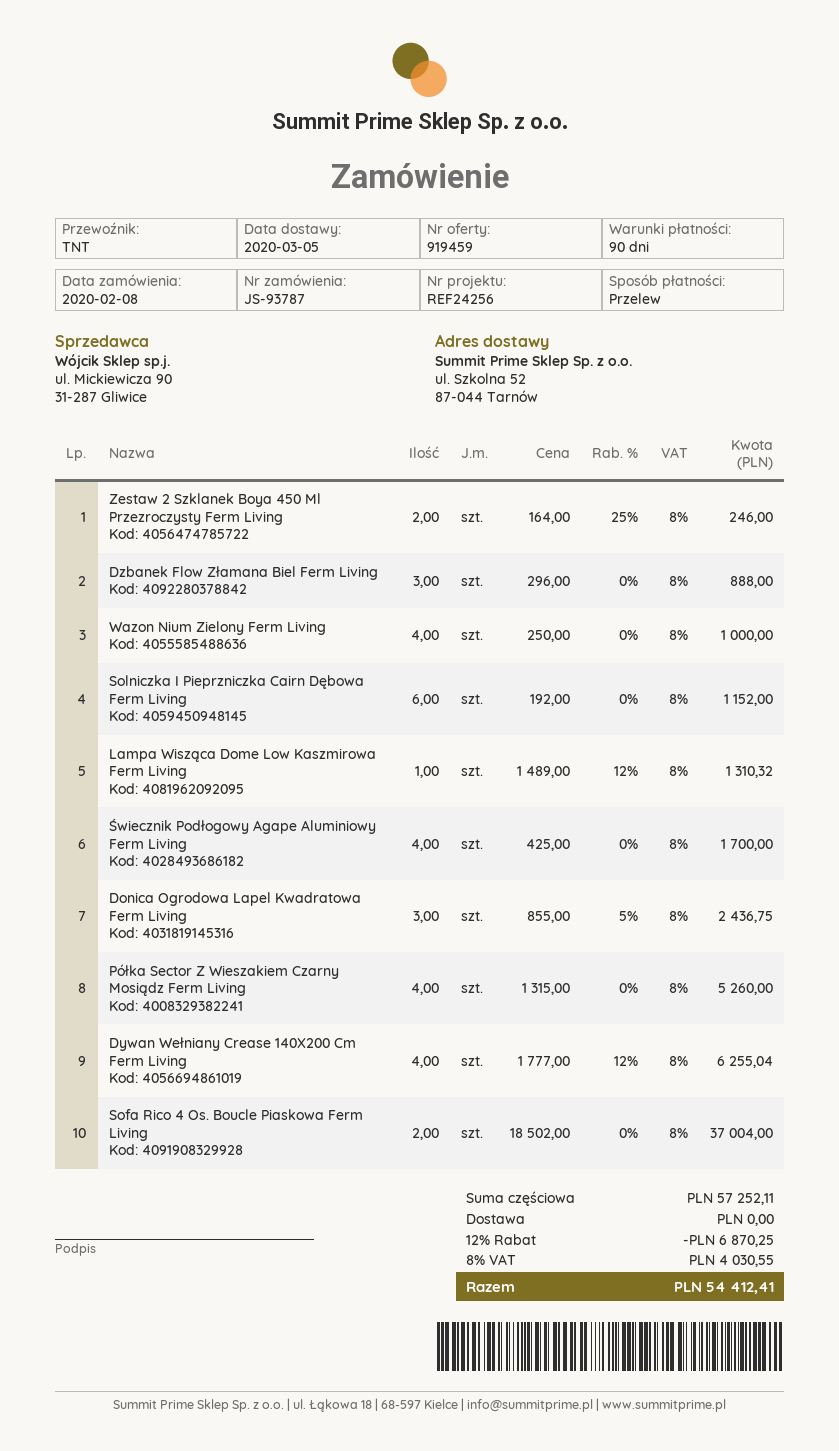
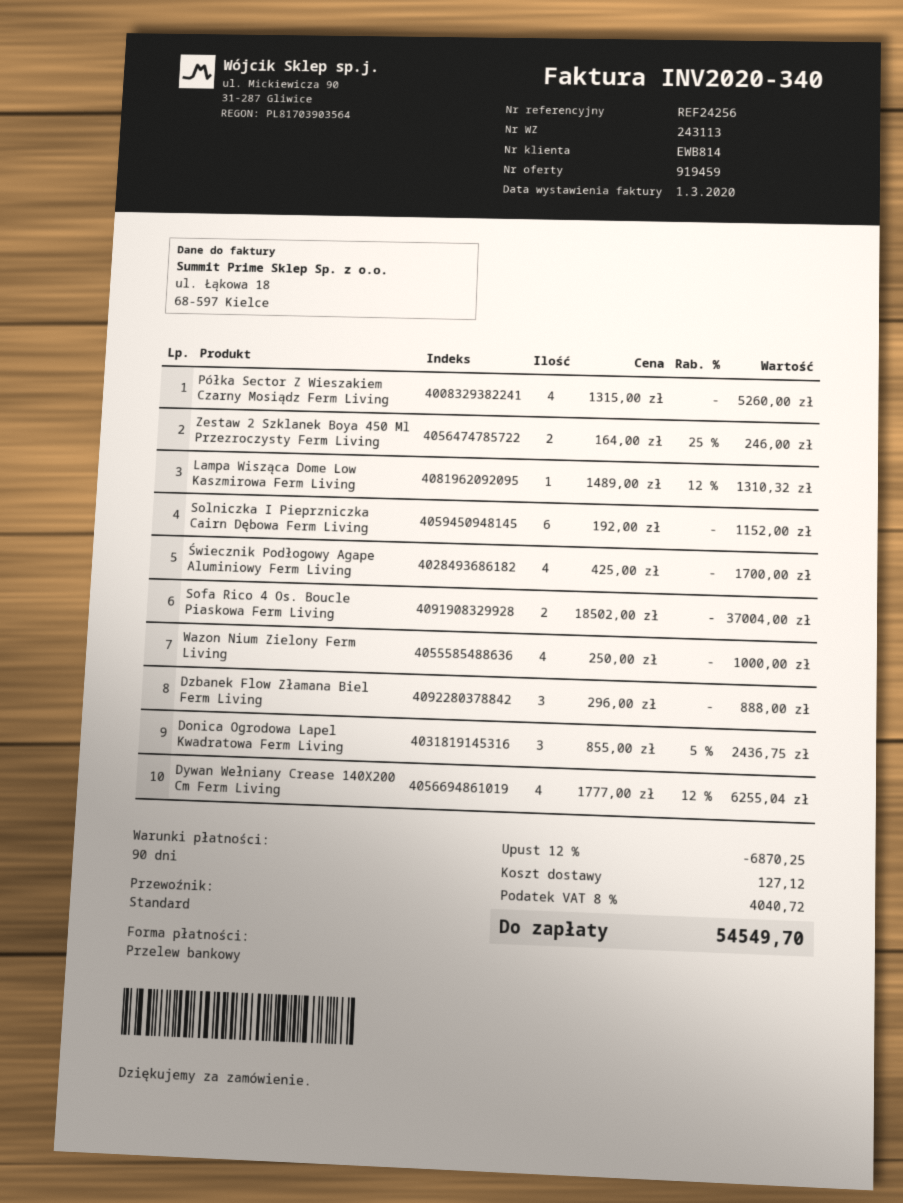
shipping method: TNT -> standard
shipping: 0.00 -> 127.12
tax: 8% = 4030.55 -> 8% = 4040.72
total: 54412.41 -> 54549.70

